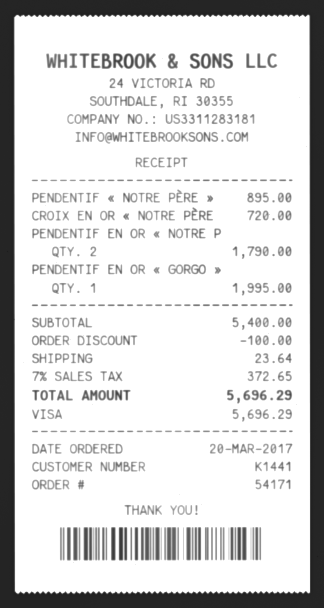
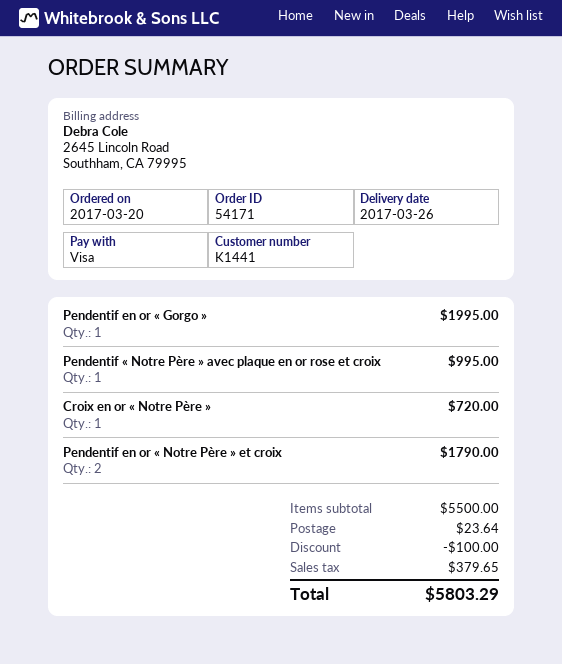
PENDENTIF « NOTRE PÈRE »: 1 for 895.00 -> 1 for 995.00
subtotal: 5400.00 -> 5500.00
tax: 372.65 -> 379.65
total: 5696.29 -> 5803.29

